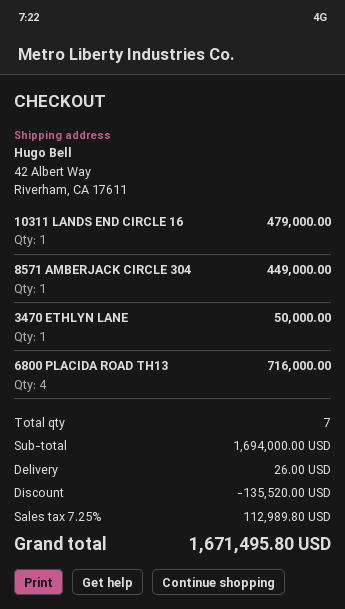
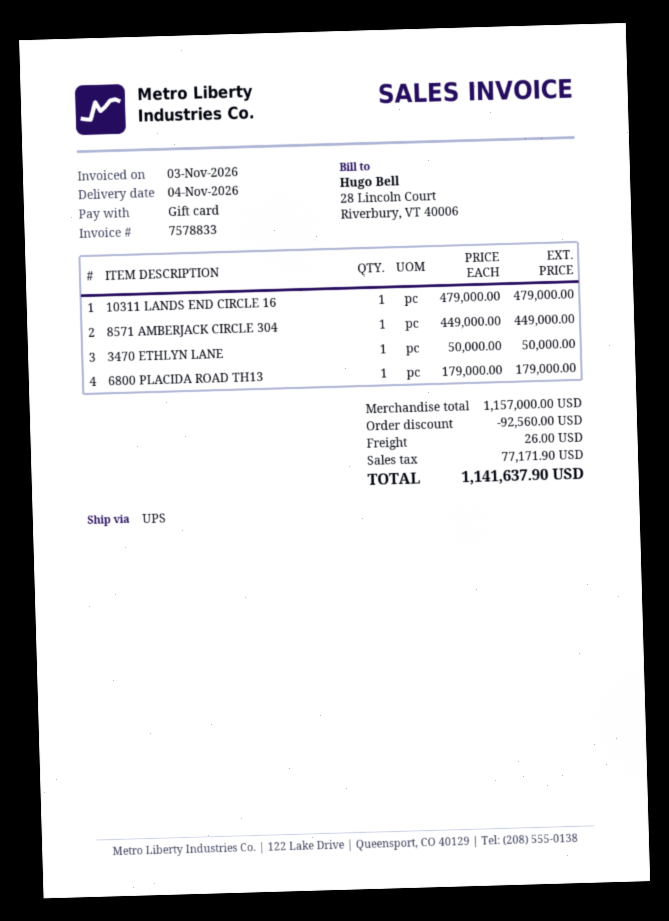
6800 PLACIDA ROAD TH13: 4 for 716000.00 -> 1 for 179000.00
subtotal: 1694000.00 -> 1157000.00
discount: 135520.00 -> 92560.00
tax: 112989.80 -> 77171.90
total: 1671495.80 -> 1141637.90

